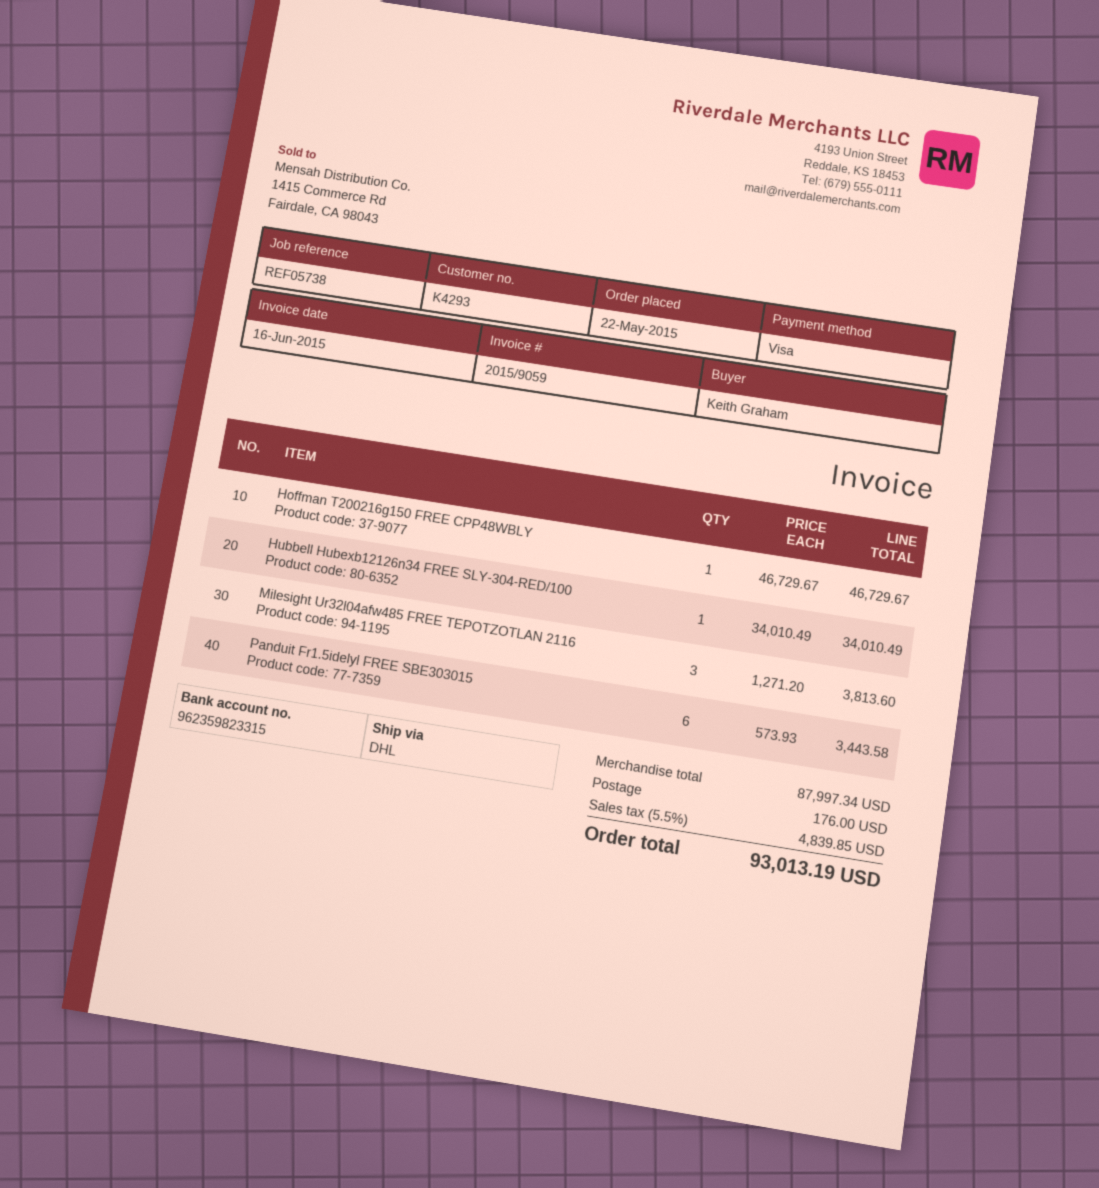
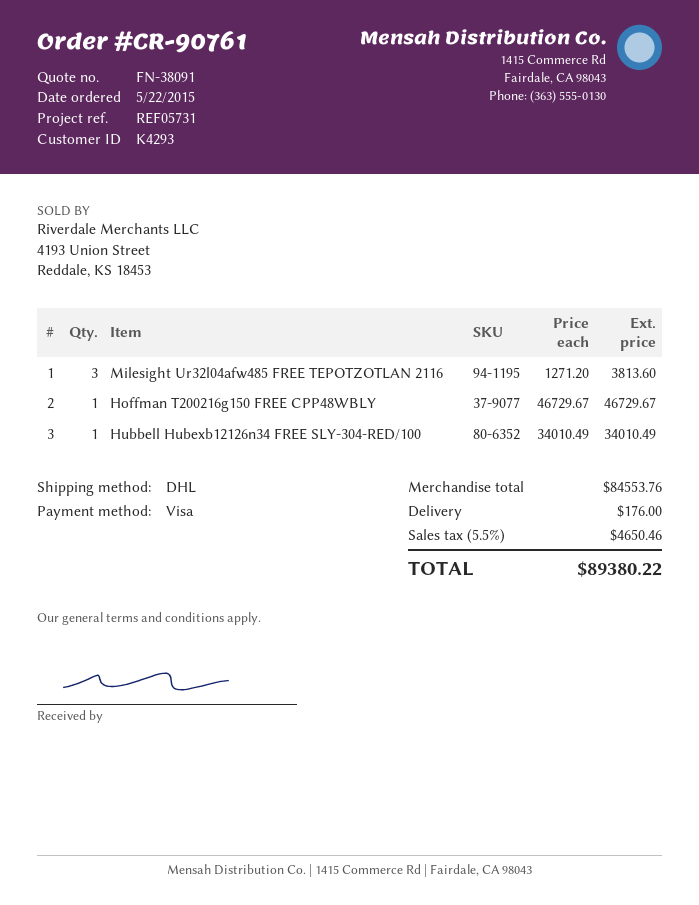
reference: REF05738 -> REF05731
Panduit Fr1.5idelyl FREE SBE303015: 6 x 573.93 = 3443.58 -> none
subtotal: 87997.34 -> 84553.76
tax: 5.5% = 4839.85 -> 5.5% = 4650.46
total: 93013.19 -> 89380.22

